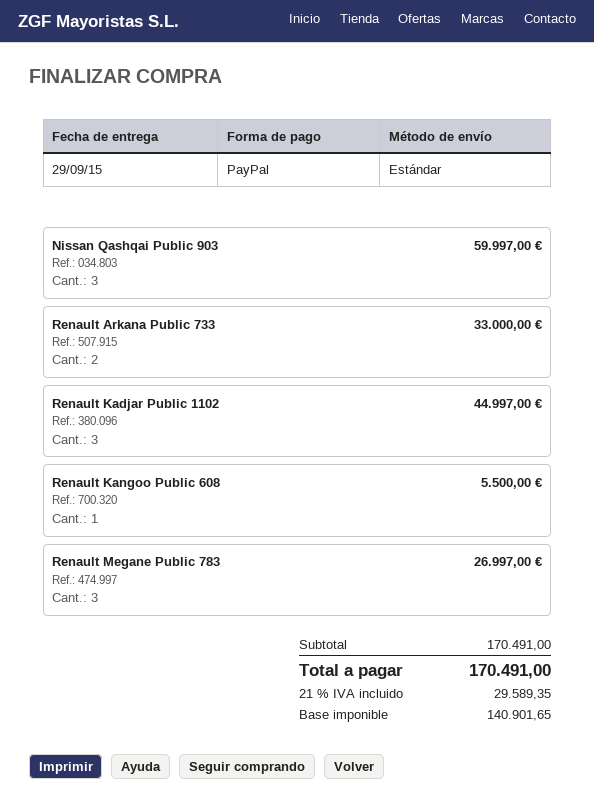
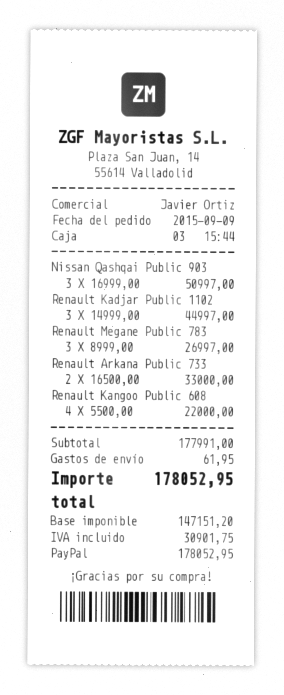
Nissan Qashqai Public 903: 3 for 59997.00 -> 3 for 50997.00
Renault Kangoo Public 608: 1 for 5500.00 -> 4 for 22000.00
subtotal: 170491.00 -> 177991.00
shipping: none -> 61.95
net: 140901.65 -> 147151.20
tax: 29589.35 -> 30901.75
total: 170491.00 -> 178052.95

